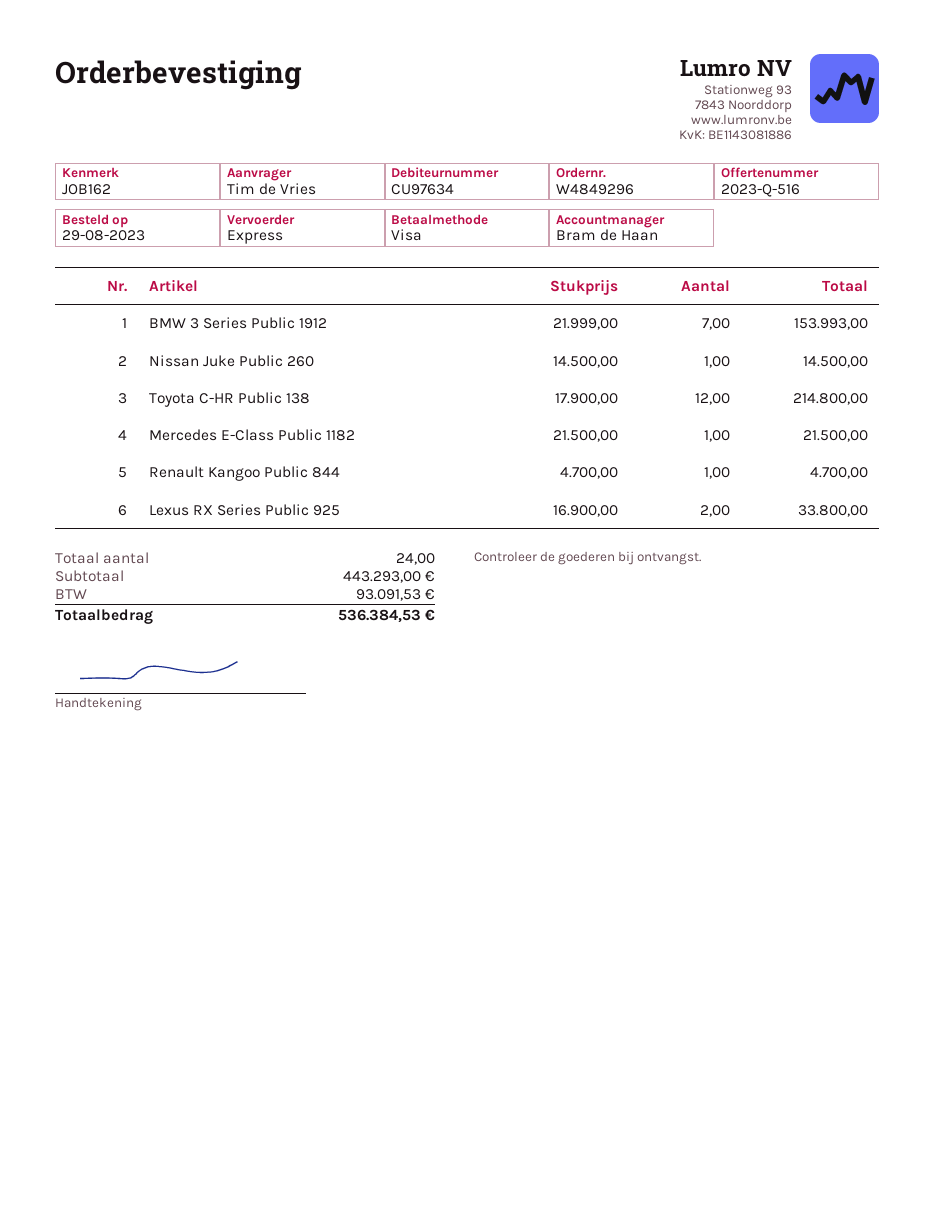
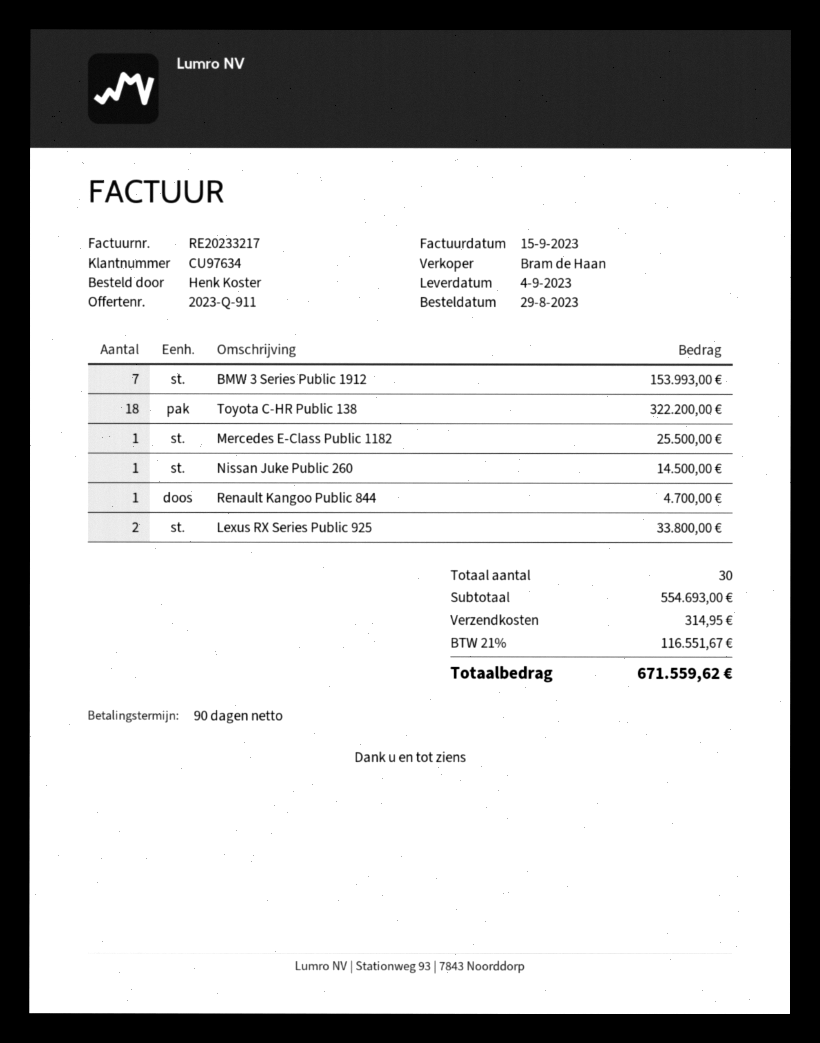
quote number: 2023-Q-516 -> 2023-Q-911
ordered by: Tim de Vries -> Henk Koster
Toyota C-HR Public 138: 12 for 214800.00 -> 18 for 322200.00
Mercedes E-Class Public 1182: 1 for 21500.00 -> 1 for 25500.00
total quantity: 24 -> 30
subtotal: 443293.00 -> 554693.00
shipping: none -> 314.95
tax: 93091.53 -> 116551.67
total: 536384.53 -> 671559.62

